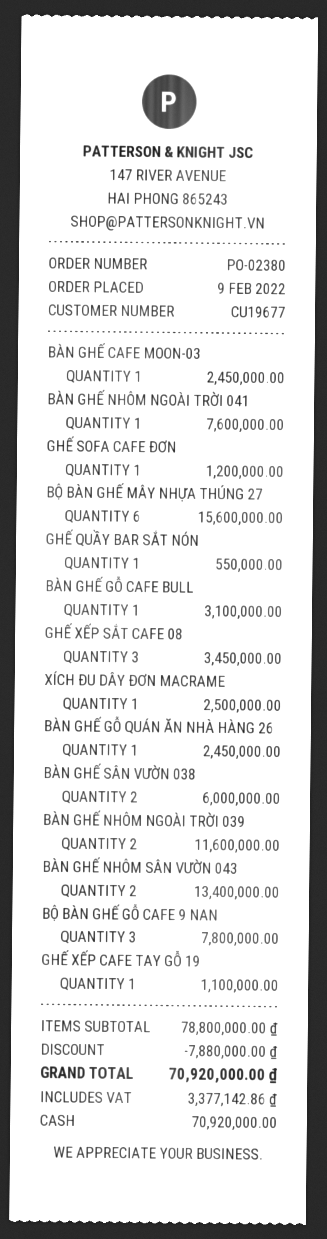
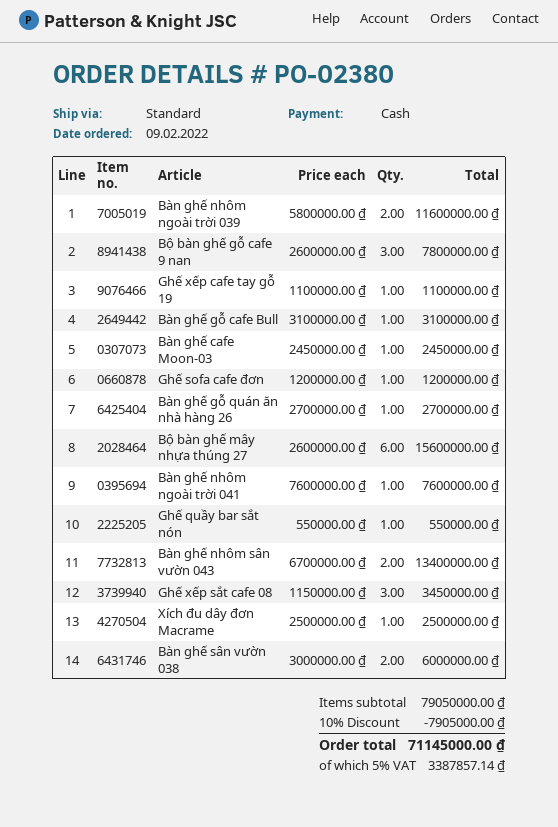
BÀN GHẾ GỖ QUÁN ĂN NHÀ HÀNG 26: 1 for 2450000.00 -> 1 for 2700000.00
subtotal: 78800000.00 -> 79050000.00
discount: 7880000.00 -> 7905000.00
tax: 3377142.86 -> 3387857.14
total: 70920000.00 -> 71145000.00

